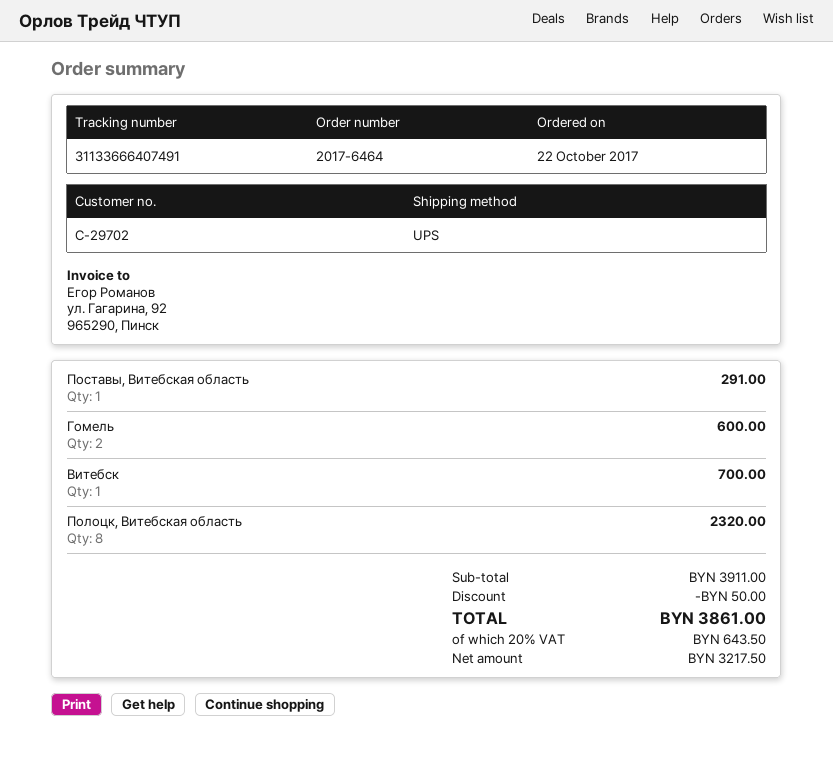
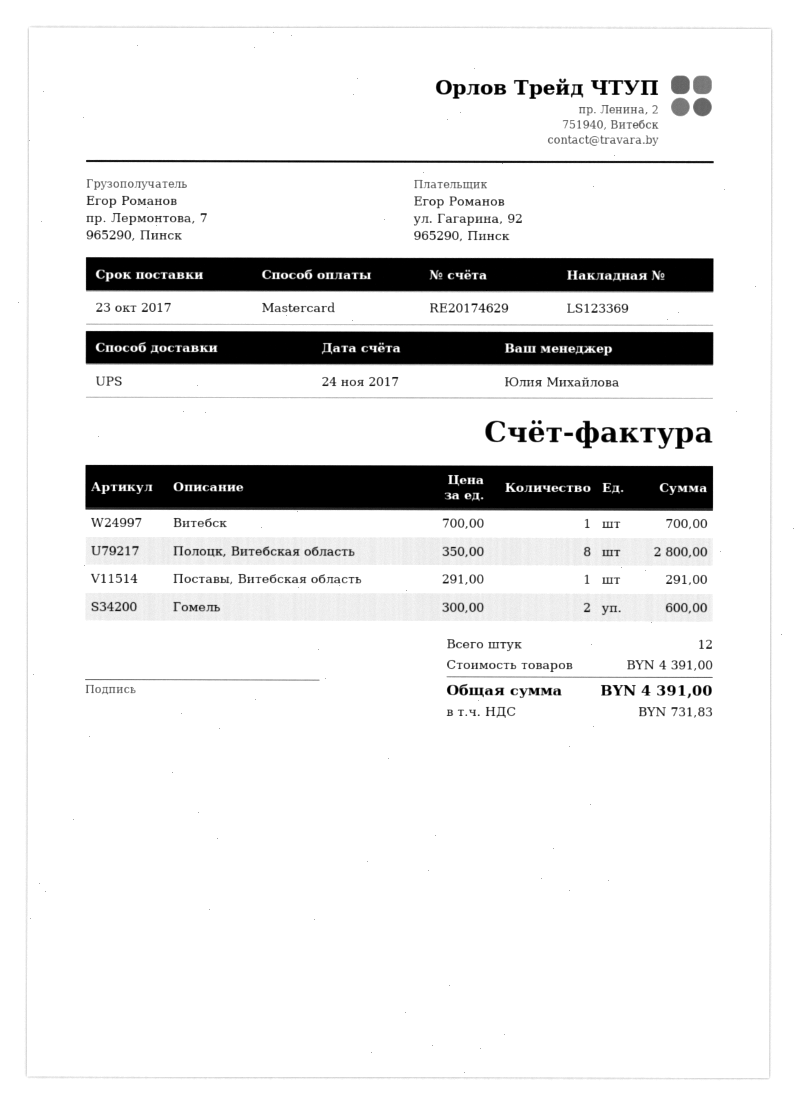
Полоцк, Витебская область: 8 for 2320.00 -> 8 for 2800.00
subtotal: 3911.00 -> 4391.00
discount: 50.00 -> none
tax: 643.50 -> 731.83
total: 3861.00 -> 4391.00

